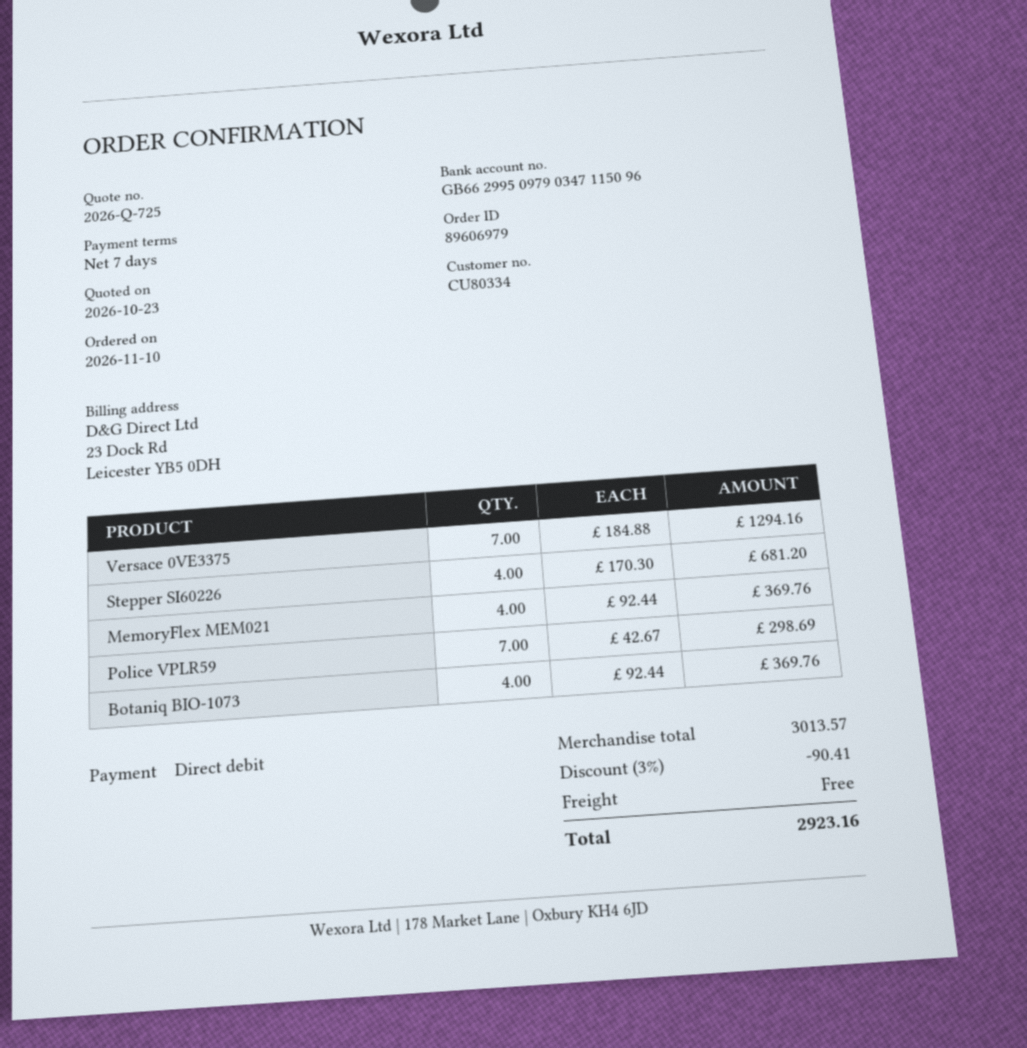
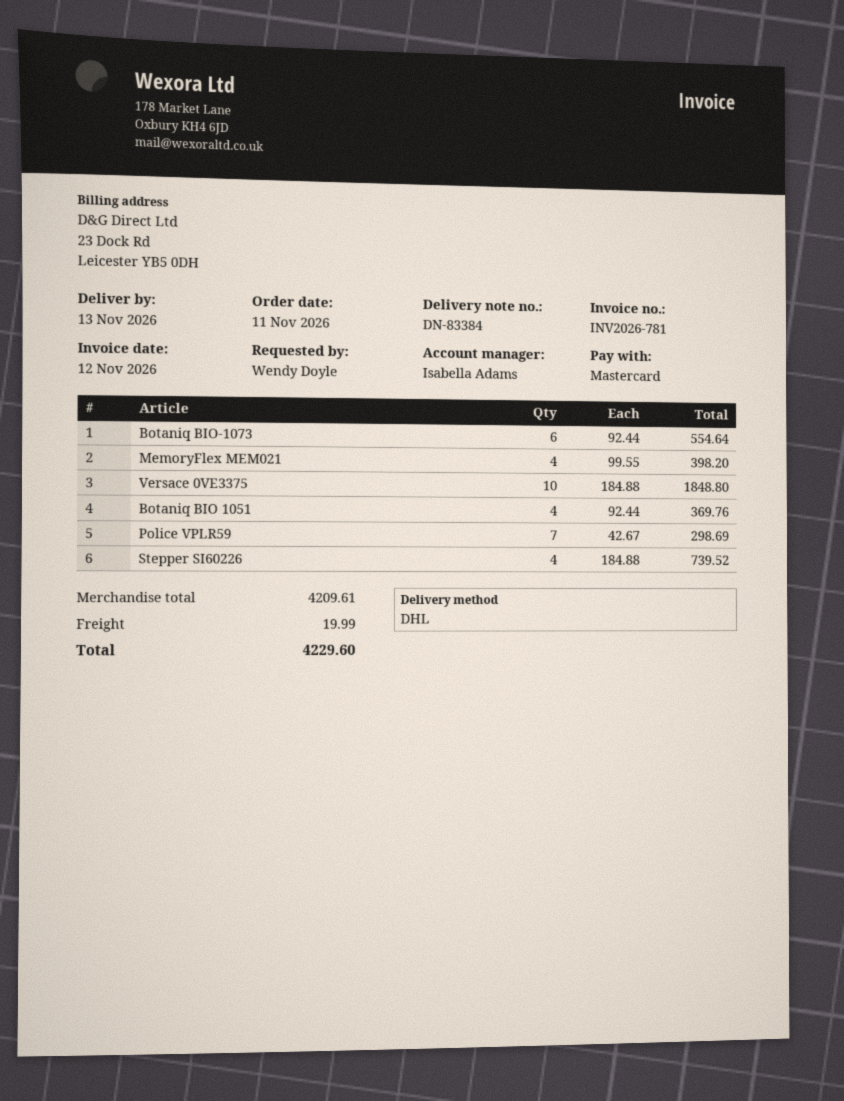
order date: 2026-11-10 -> 2026-11-11
payment method: direct debit -> Mastercard
Versace 0VE3375: 7 x 184.88 = 1294.16 -> 10 x 184.88 = 1848.80
Stepper SI60226: 4 x 170.30 = 681.20 -> 4 x 184.88 = 739.52
MemoryFlex MEM021: 4 x 92.44 = 369.76 -> 4 x 99.55 = 398.20
Botaniq BIO-1073: 4 x 92.44 = 369.76 -> 6 x 92.44 = 554.64
Botaniq BIO 1051: none -> 4 x 92.44 = 369.76
subtotal: 3013.57 -> 4209.61
discount: 3% = 90.41 -> none
shipping: 0.00 -> 19.99
total: 2923.16 -> 4229.60

